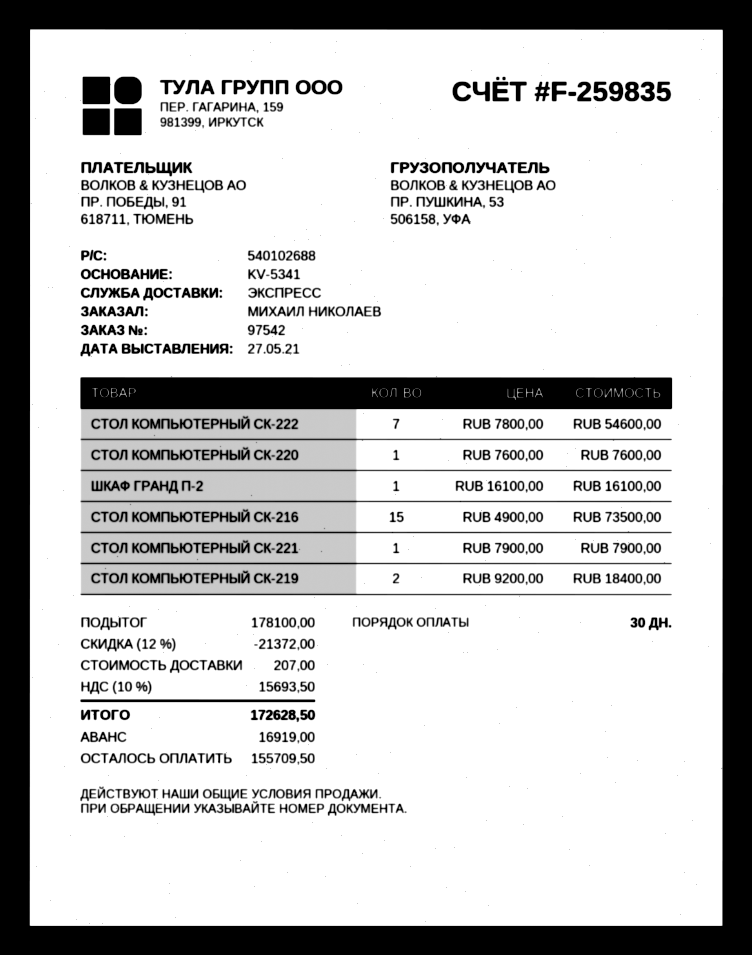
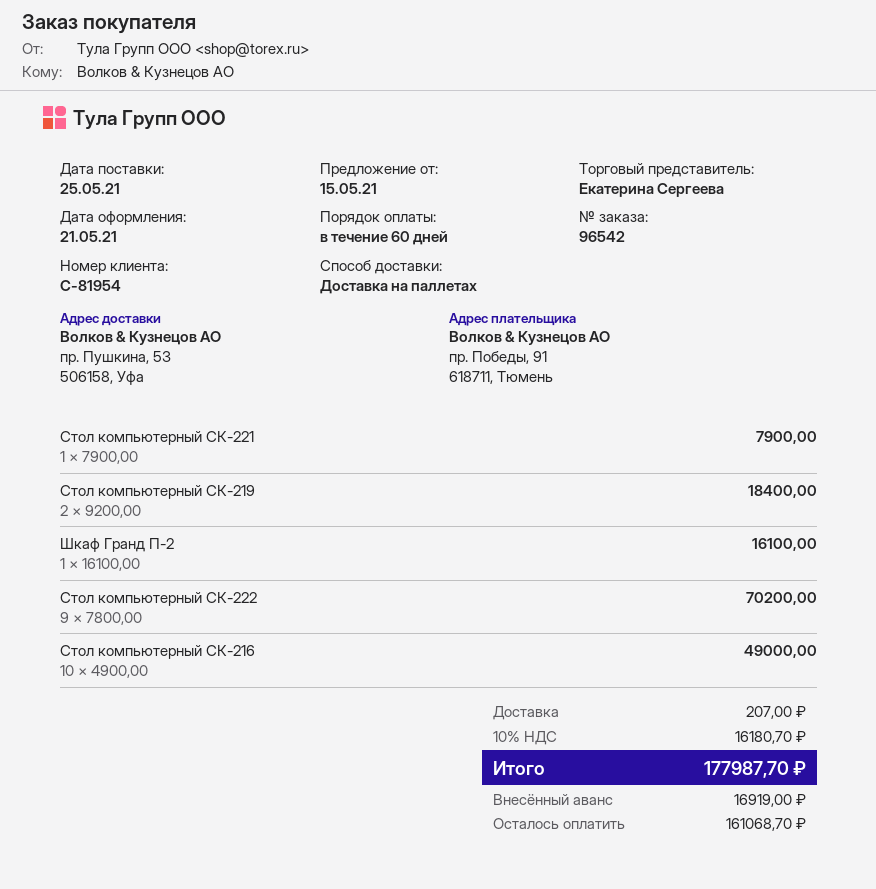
order number: 97542 -> 96542
payment terms: 30 days -> 60 days
shipping method: express -> pallet freight
СТОЛ КОМПЬЮТЕРНЫЙ СК-222: 7 x 7800.00 = 54600.00 -> 9 x 7800.00 = 70200.00
СТОЛ КОМПЬЮТЕРНЫЙ СК-220: 1 x 7600.00 = 7600.00 -> none
СТОЛ КОМПЬЮТЕРНЫЙ СК-216: 15 x 4900.00 = 73500.00 -> 10 x 4900.00 = 49000.00
discount: 12% = 21372.00 -> none
tax: 10% = 15693.50 -> 10% = 16180.70
total: 172628.50 -> 177987.70
balance: 155709.50 -> 161068.70

